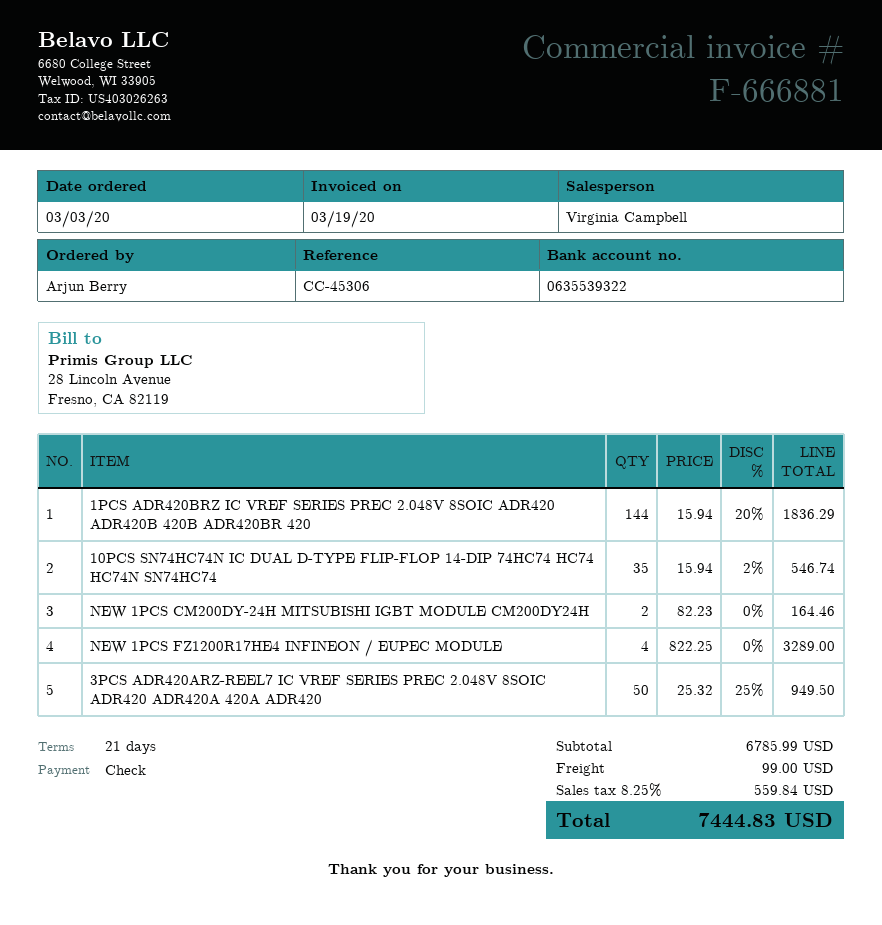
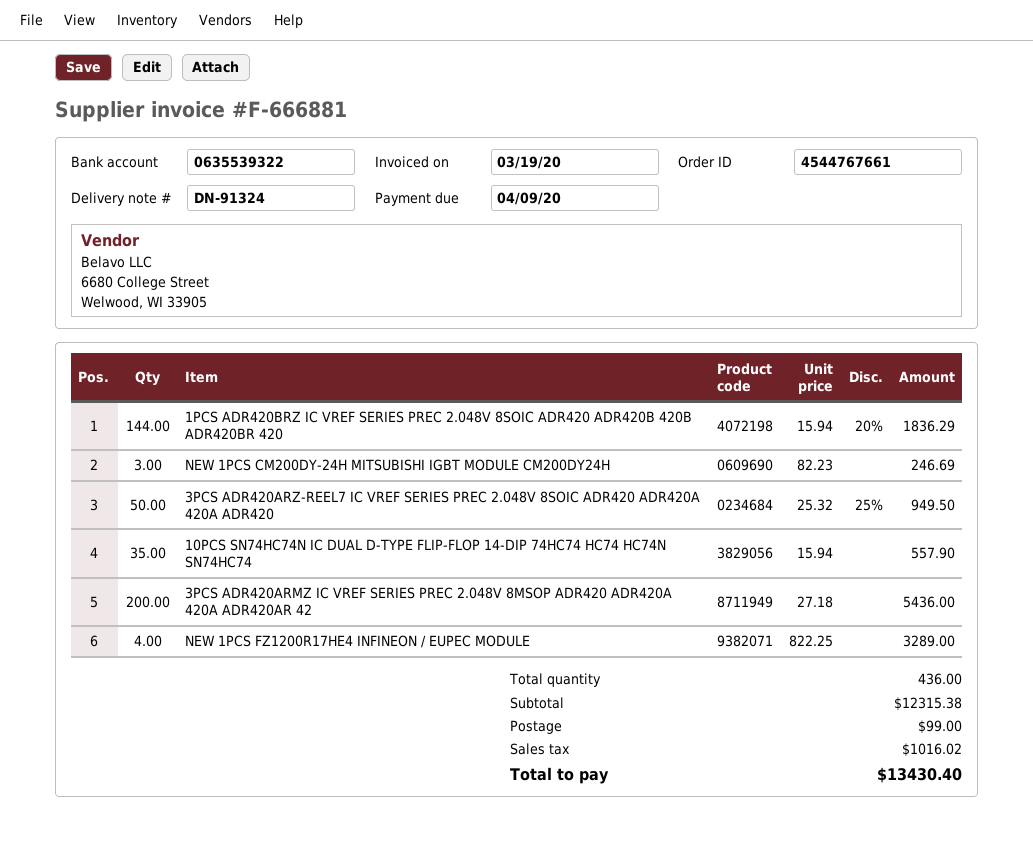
10PCS SN74HC74N IC DUAL D-TYPE FLIP-FLOP 14-DIP 74HC74 HC74 HC74N SN74HC74: 35 x 15.94 - 2% = 546.74 -> 35 x 15.94 = 557.90
NEW 1PCS CM200DY-24H MITSUBISHI IGBT MODULE CM200DY24H: 2 x 82.23 = 164.46 -> 3 x 82.23 = 246.69
3PCS ADR420ARMZ IC VREF SERIES PREC 2.048V 8MSOP ADR420 ADR420A 420A ADR420AR 42: none -> 200 x 27.18 = 5436.00
subtotal: 6785.99 -> 12315.38
tax: 559.84 -> 1016.02
total: 7444.83 -> 13430.40

